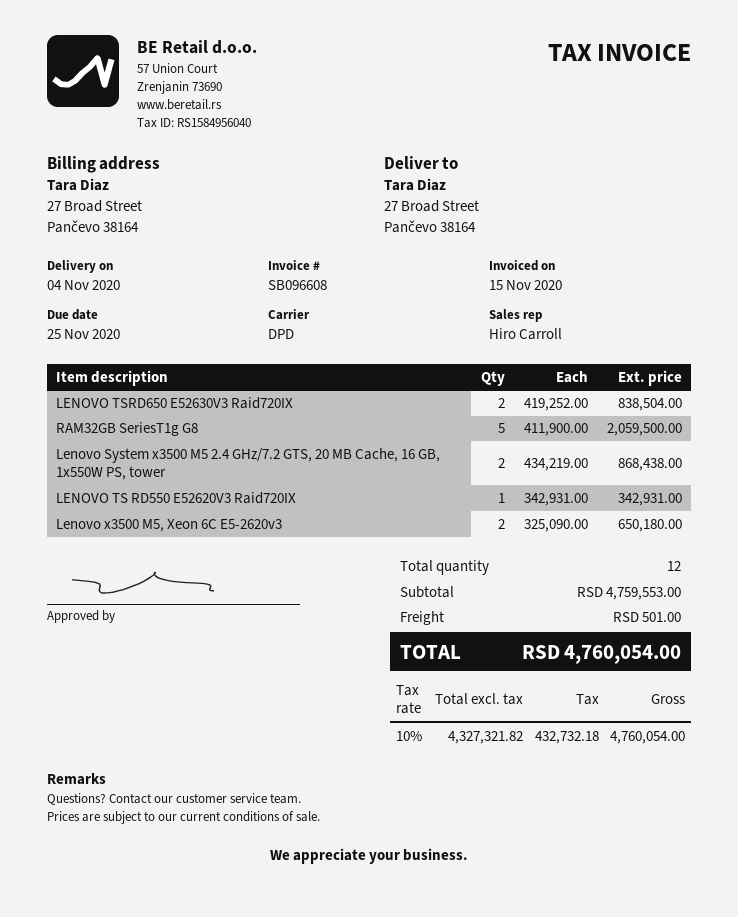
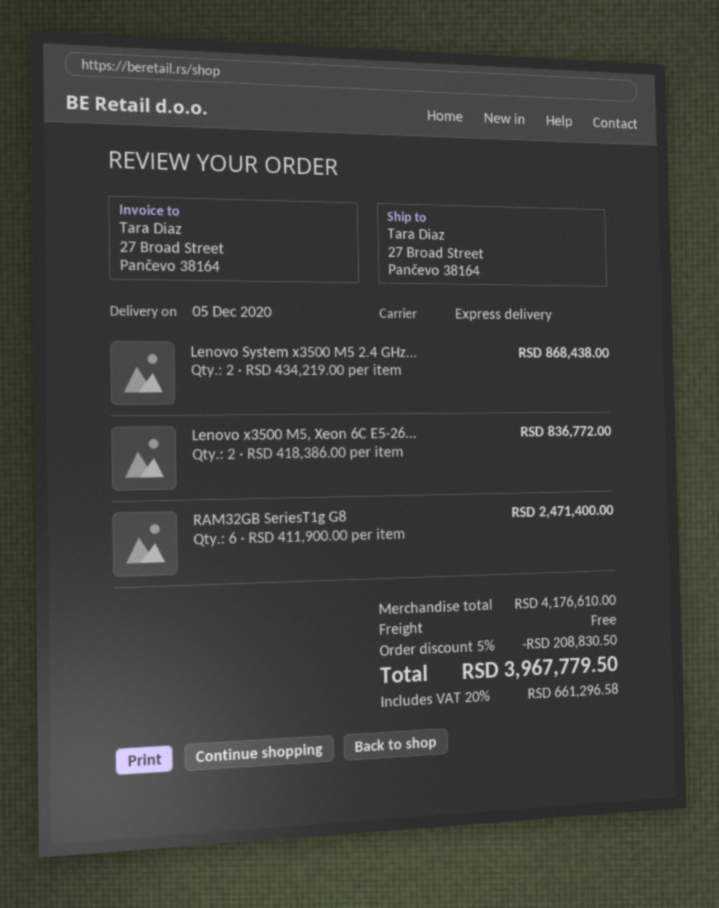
delivery date: 2020-11-04 -> 2020-12-05
shipping method: DPD -> express
LENOVO TSRD650 E52630V3 Raid720IX: 2 x 419252.00 = 838504.00 -> none
RAM32GB SeriesT1g G8: 5 x 411900.00 = 2059500.00 -> 6 x 411900.00 = 2471400.00
LENOVO TS RD550 E52620V3 Raid720IX: 1 x 342931.00 = 342931.00 -> none
Lenovo x3500 M5, Xeon 6C E5-2620v3: 2 x 325090.00 = 650180.00 -> 2 x 418386.00 = 836772.00
subtotal: 4759553.00 -> 4176610.00
discount: none -> 5% = 208830.50
shipping: 501.00 -> 0.00
tax: 10% = 432732.18 -> 20% = 661296.58
total: 4760054.00 -> 3967779.50

